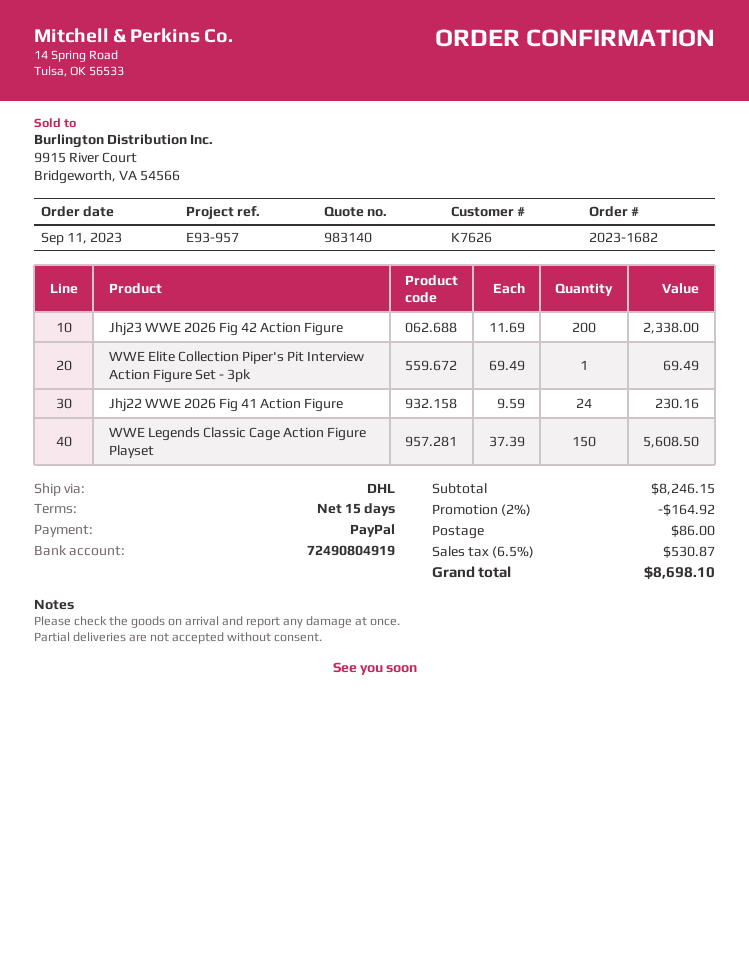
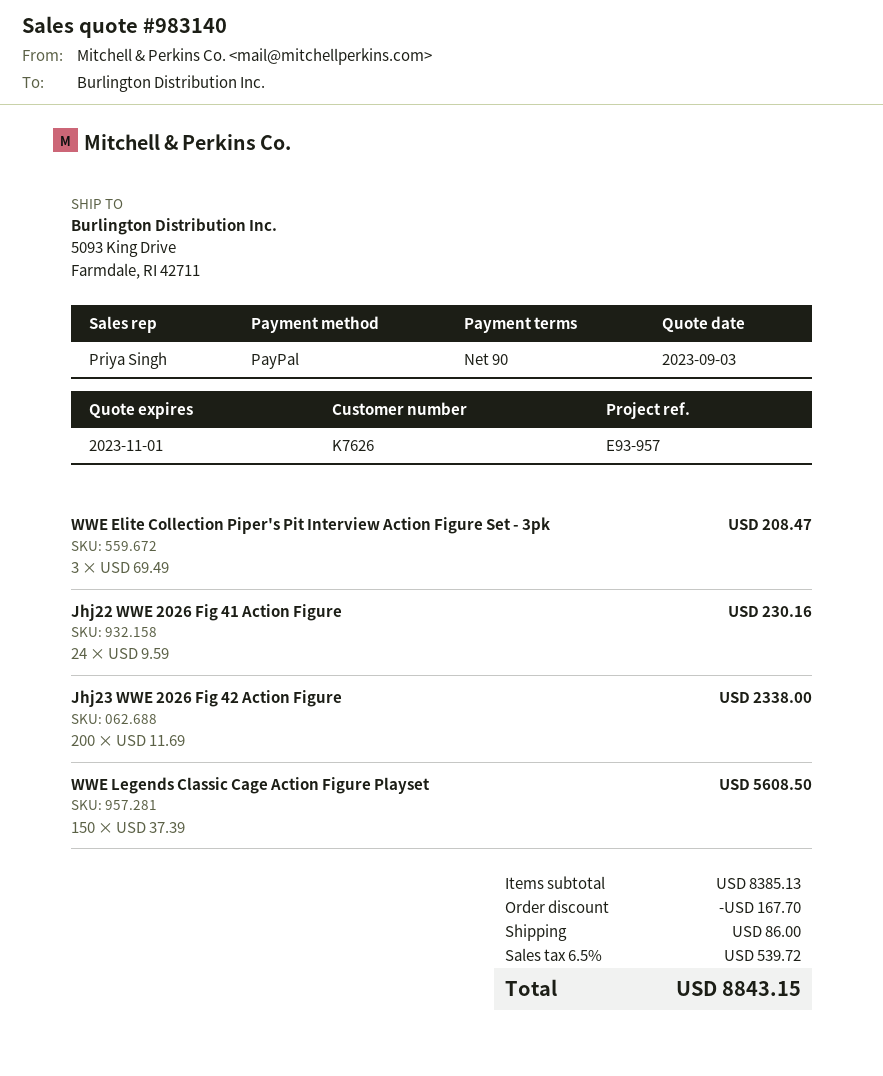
payment terms: 15 days -> 90 days
WWE Elite Collection Piper's Pit Interview Action Figure Set - 3pk: 1 x 69.49 = 69.49 -> 3 x 69.49 = 208.47
subtotal: 8246.15 -> 8385.13
discount: 164.92 -> 167.70
tax: 6.5% = 530.87 -> 6.5% = 539.72
total: 8698.10 -> 8843.15

